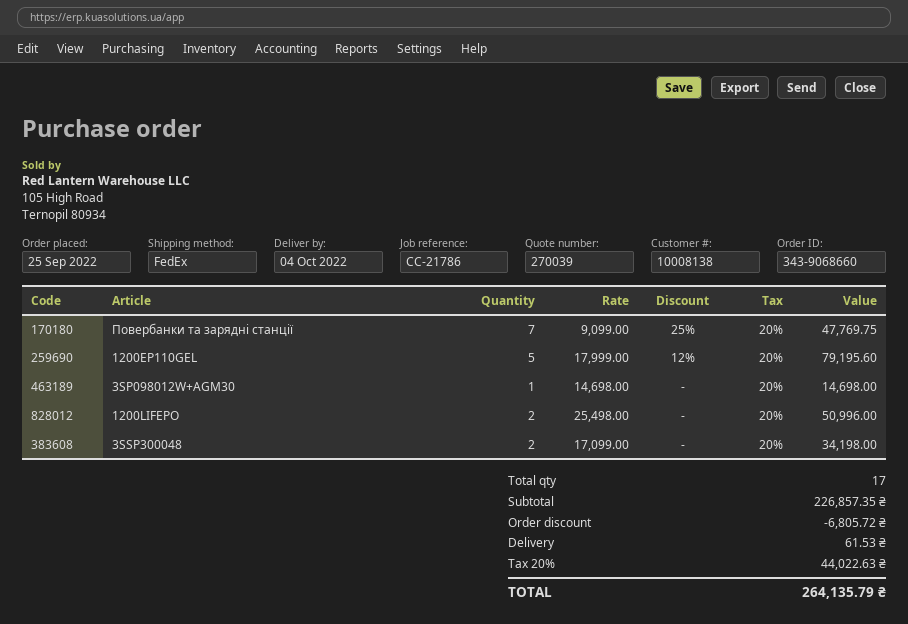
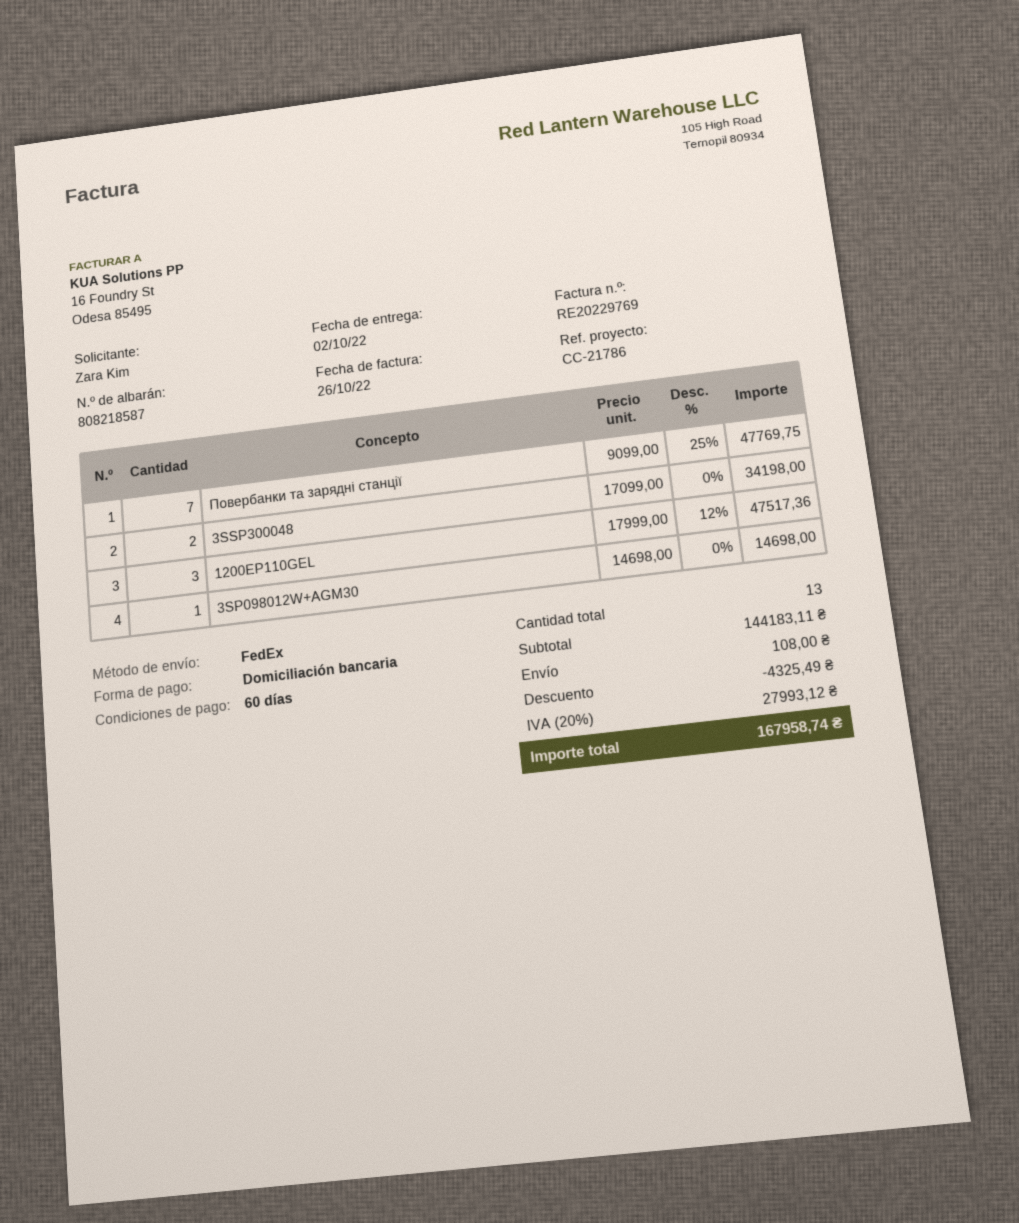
delivery date: 2022-10-04 -> 2022-10-02
1200EP110GEL: 5 x 17999.00 - 12% = 79195.60 -> 3 x 17999.00 - 12% = 47517.36
1200LIFEPO: 2 x 25498.00 = 50996.00 -> none
total quantity: 17 -> 13
subtotal: 226857.35 -> 144183.11
discount: 6805.72 -> 4325.49
shipping: 61.53 -> 108.00
tax: 20% = 44022.63 -> 20% = 27993.12
total: 264135.79 -> 167958.74

